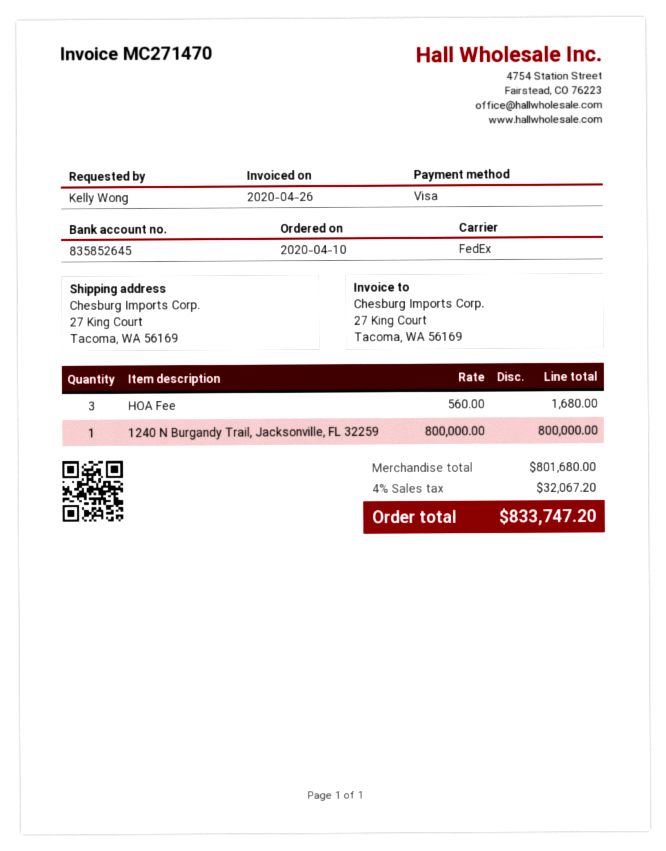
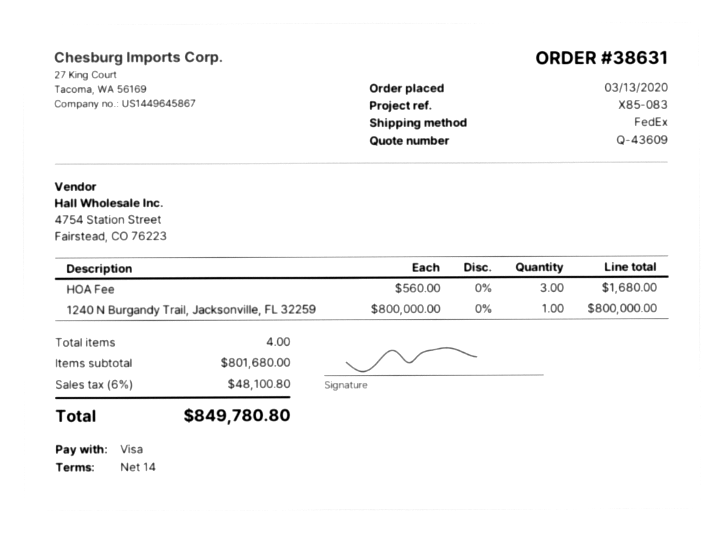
order date: 2020-04-10 -> 2020-03-13
tax: 4% = 32067.20 -> 6% = 48100.80
total: 833747.20 -> 849780.80

